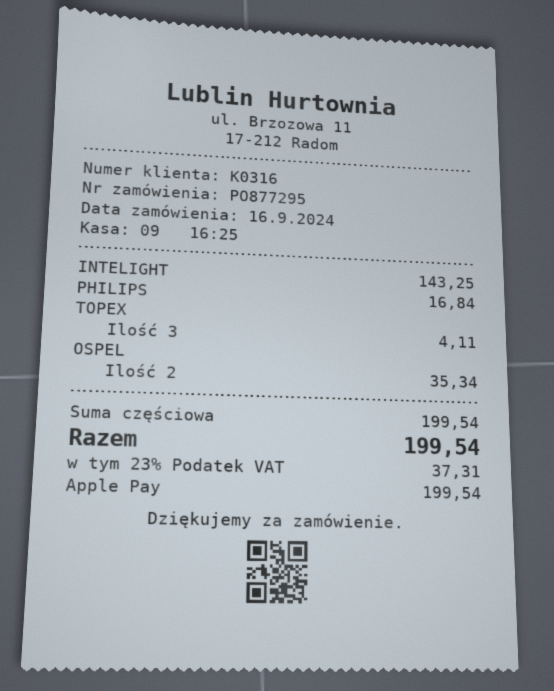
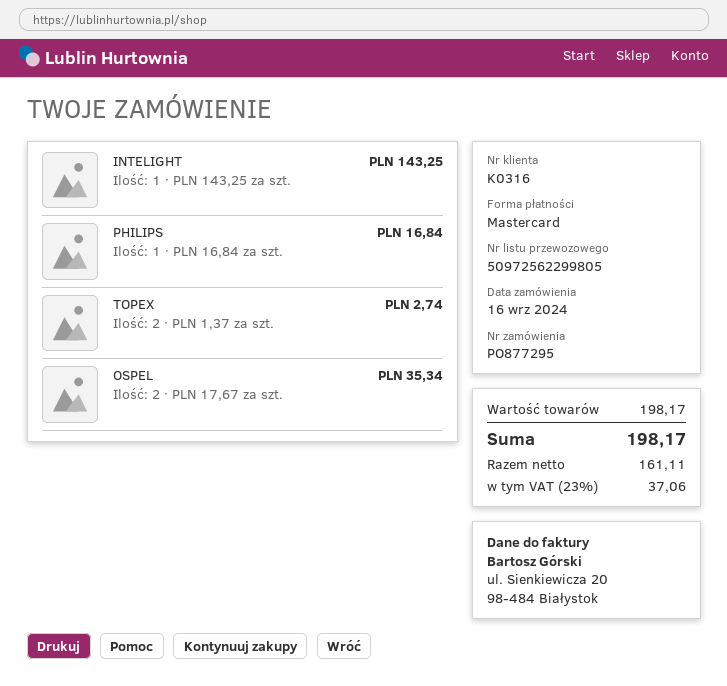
payment method: Apple Pay -> Mastercard
TOPEX: 3 for 4.11 -> 2 for 2.74
subtotal: 199.54 -> 198.17
tax: 23% = 37.31 -> 23% = 37.06
total: 199.54 -> 198.17

